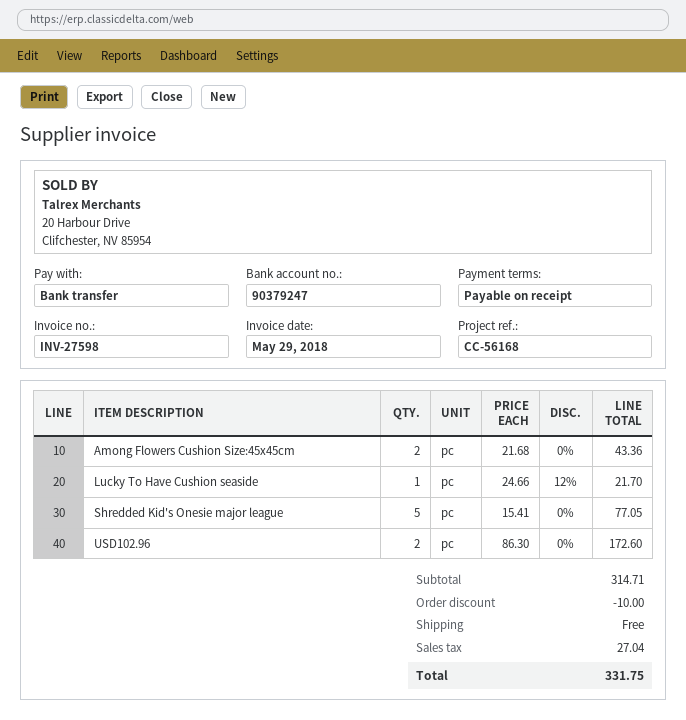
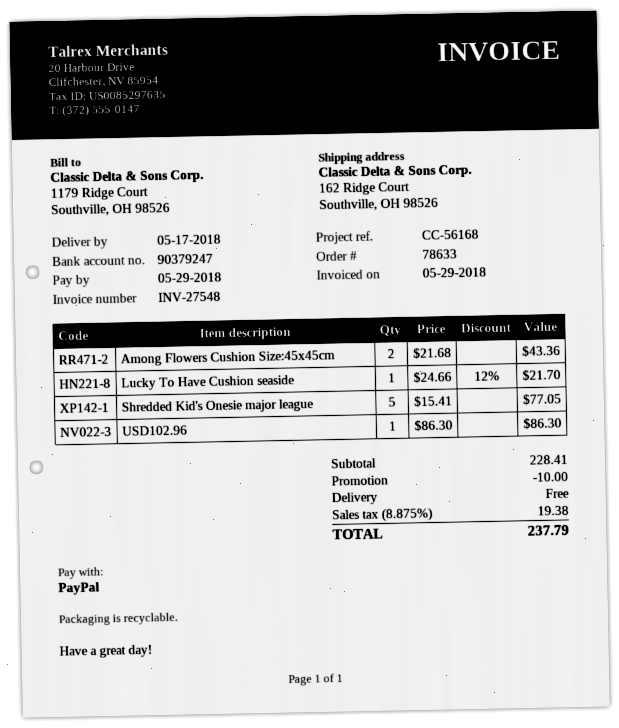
invoice number: INV-27598 -> INV-27548
payment method: bank transfer -> PayPal
USD102.96: 2 x 86.30 = 172.60 -> 1 x 86.30 = 86.30
subtotal: 314.71 -> 228.41
tax: 27.04 -> 19.38
total: 331.75 -> 237.79

